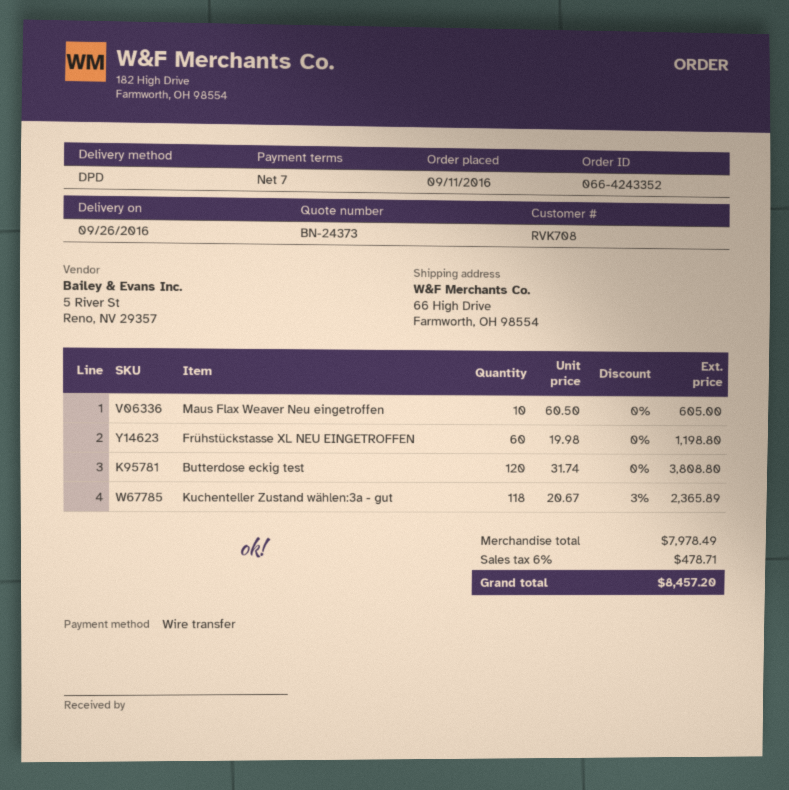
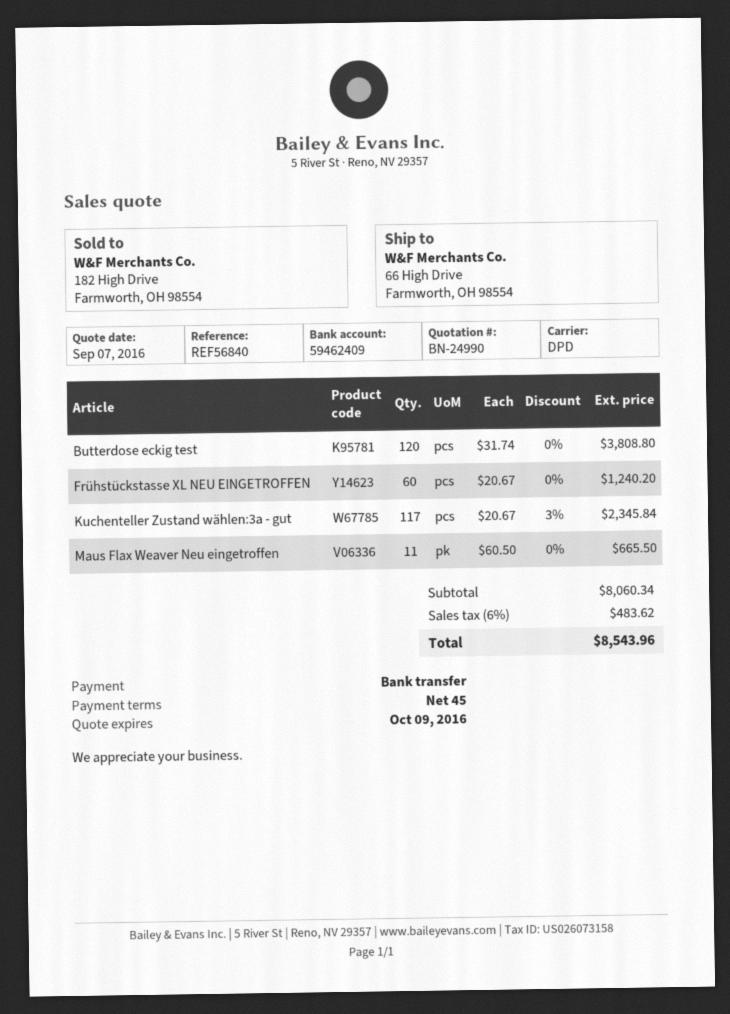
quote number: BN-24373 -> BN-24990
payment terms: 7 days -> 45 days
Maus Flax Weaver Neu eingetroffen: 10 x 60.50 = 605.00 -> 11 x 60.50 = 665.50
Frühstückstasse XL NEU EINGETROFFEN: 60 x 19.98 = 1198.80 -> 60 x 20.67 = 1240.20
Kuchenteller Zustand wählen:3a - gut: 118 x 20.67 - 3% = 2365.89 -> 117 x 20.67 - 3% = 2345.84
subtotal: 7978.49 -> 8060.34
tax: 6% = 478.71 -> 6% = 483.62
total: 8457.20 -> 8543.96

